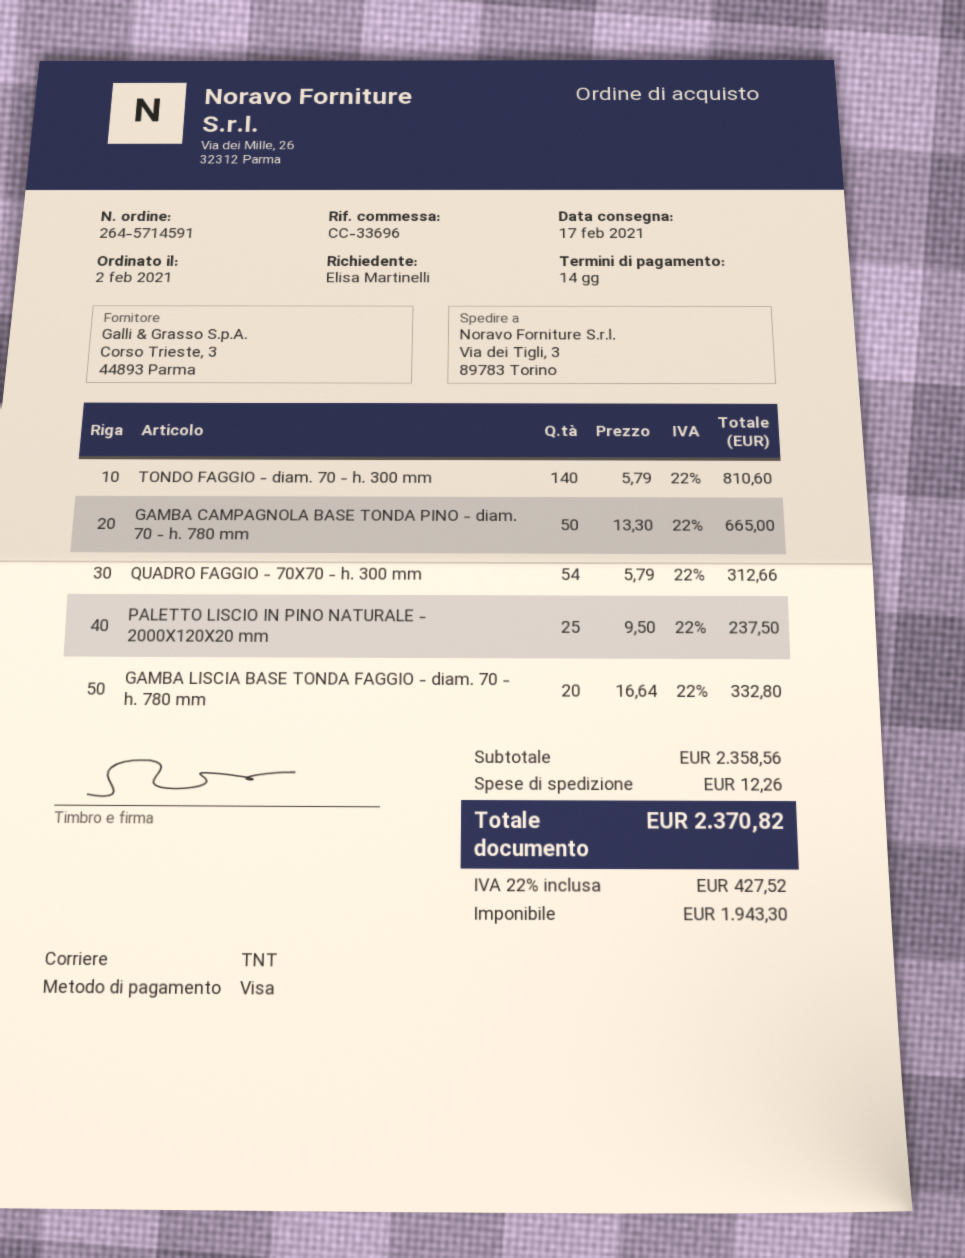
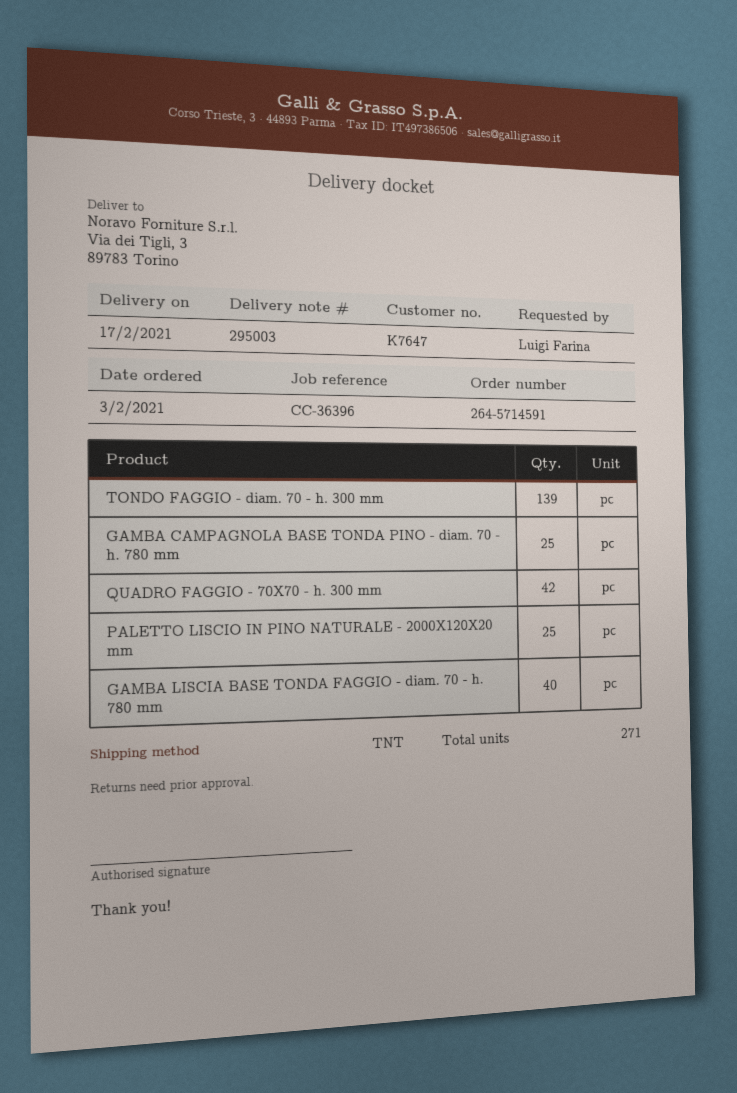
order date: 2021-02-02 -> 2021-02-03
reference: CC-33696 -> CC-36396
ordered by: Elisa Martinelli -> Luigi Farina
TONDO FAGGIO - diam. 70 - h. 300 mm: 140 -> 139
GAMBA CAMPAGNOLA BASE TONDA PINO - diam. 70 - h. 780 mm: 50 -> 25
QUADRO FAGGIO - 70X70 - h. 300 mm: 54 -> 42
GAMBA LISCIA BASE TONDA FAGGIO - diam. 70 - h. 780 mm: 20 -> 40

